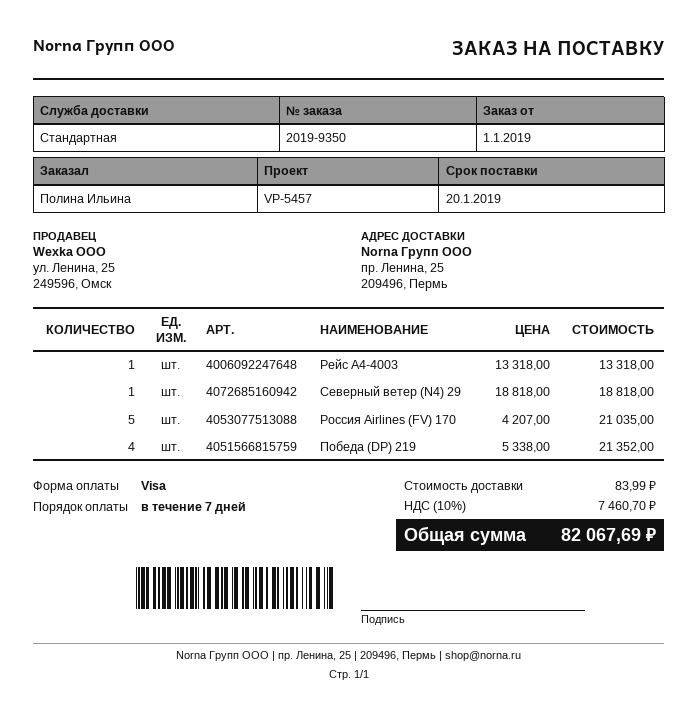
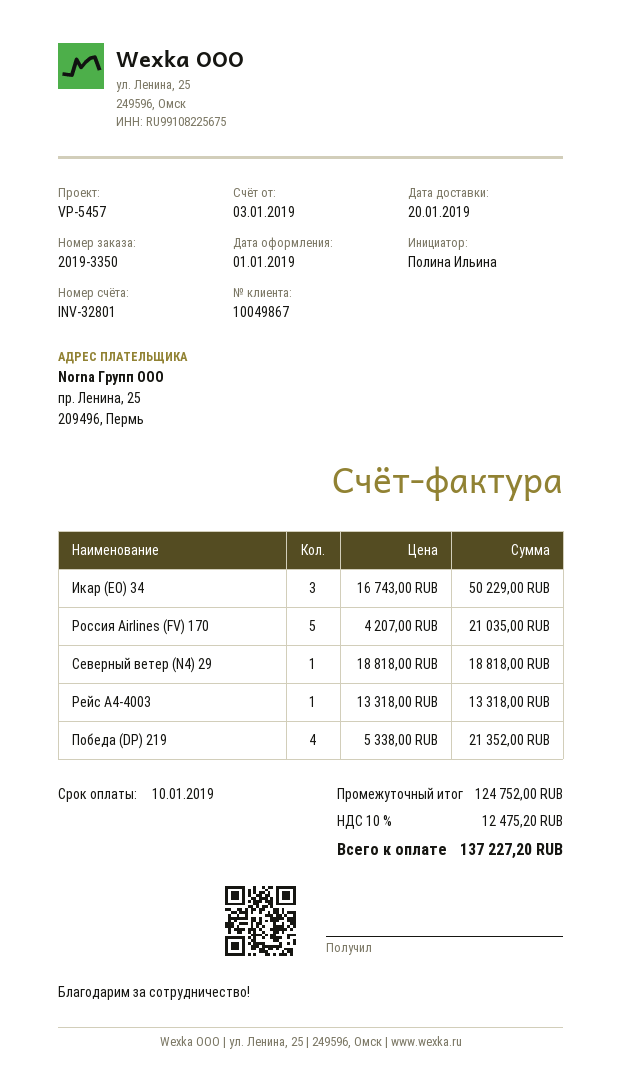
order number: 2019-9350 -> 2019-3350
Икар (EO) 34: none -> 3 x 16743.00 = 50229.00
shipping: 83.99 -> none
tax: 10% = 7460.70 -> 10% = 12475.20
total: 82067.69 -> 137227.20

